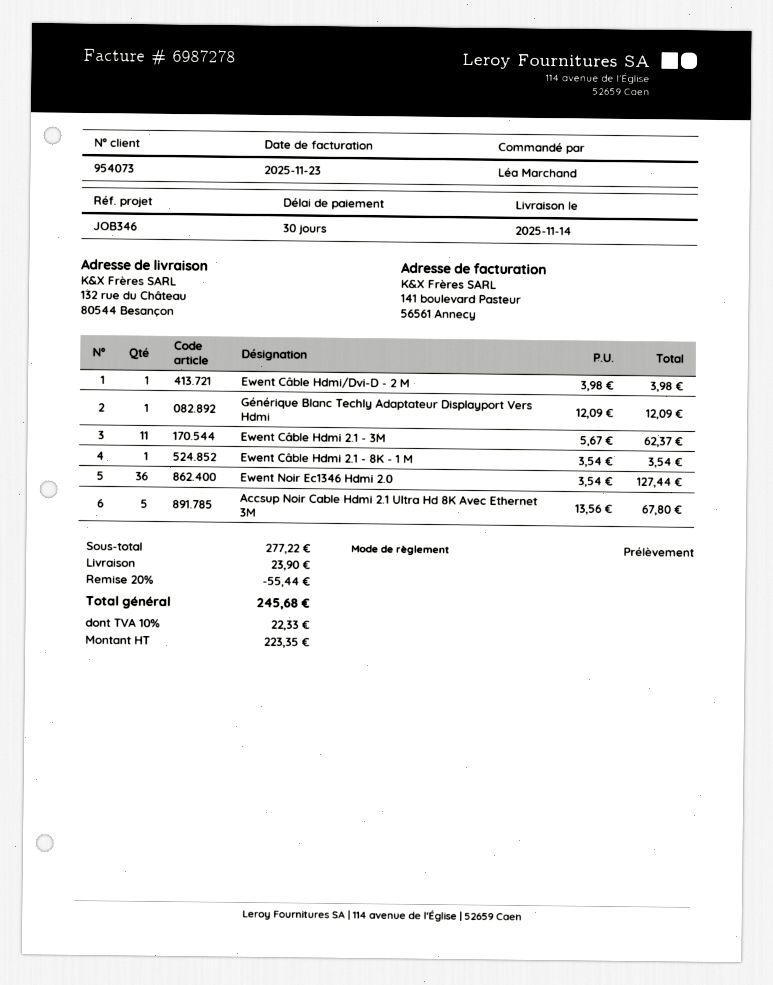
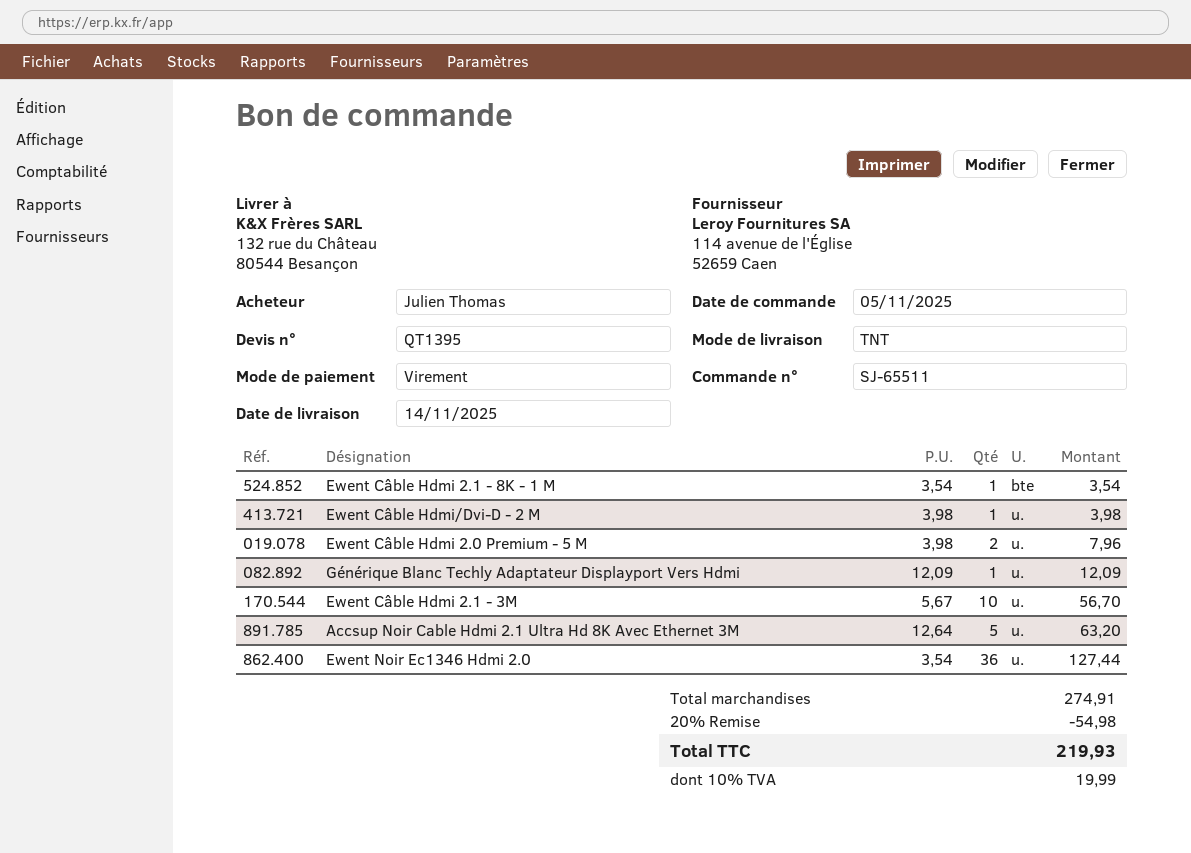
ordered by: Léa Marchand -> Julien Thomas
payment method: direct debit -> bank transfer
Ewent Câble Hdmi 2.1 - 3M: 11 x 5.67 = 62.37 -> 10 x 5.67 = 56.70
Accsup Noir Cable Hdmi 2.1 Ultra Hd 8K Avec Ethernet 3M: 5 x 13.56 = 67.80 -> 5 x 12.64 = 63.20
Ewent Câble Hdmi 2.0 Premium - 5 M: none -> 2 x 3.98 = 7.96
subtotal: 277.22 -> 274.91
discount: 20% = 55.44 -> 20% = 54.98
shipping: 23.90 -> none
tax: 10% = 22.33 -> 10% = 19.99
total: 245.68 -> 219.93

